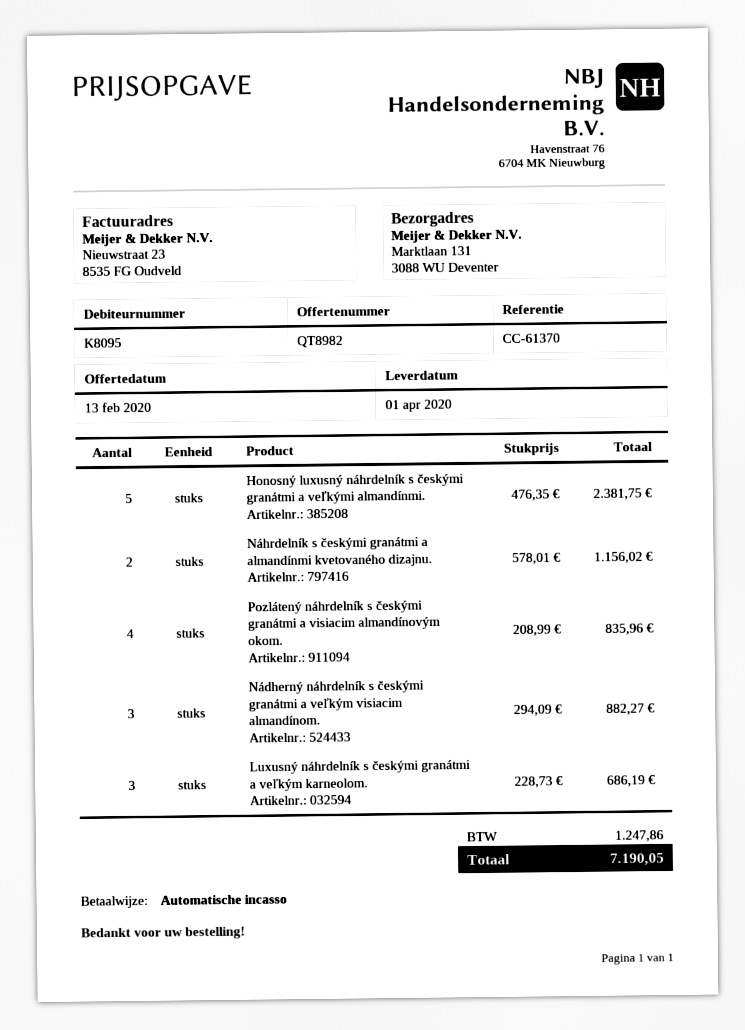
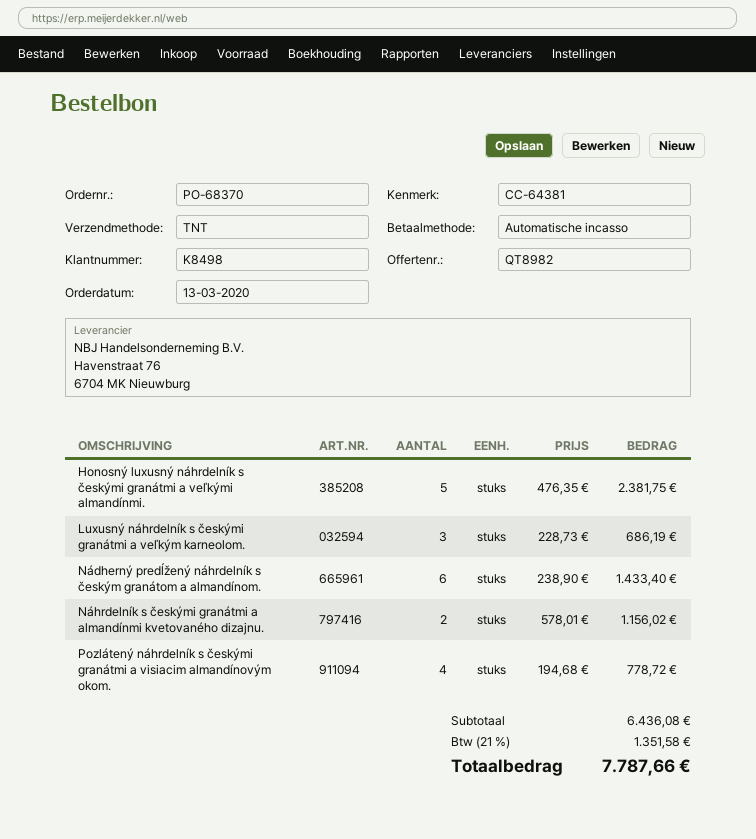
customer number: K8095 -> K8498
reference: CC-61370 -> CC-64381
Pozlátený náhrdelník s českými granátmi a visiacim almandínovým okom.: 4 x 208.99 = 835.96 -> 4 x 194.68 = 778.72
Nádherný náhrdelník s českými granátmi a veľkým visiacim almandínom.: 3 x 294.09 = 882.27 -> none
Nádherný predĺžený náhrdelník s českým granátom a almandínom.: none -> 6 x 238.90 = 1433.40
tax: 1247.86 -> 1351.58
total: 7190.05 -> 7787.66

